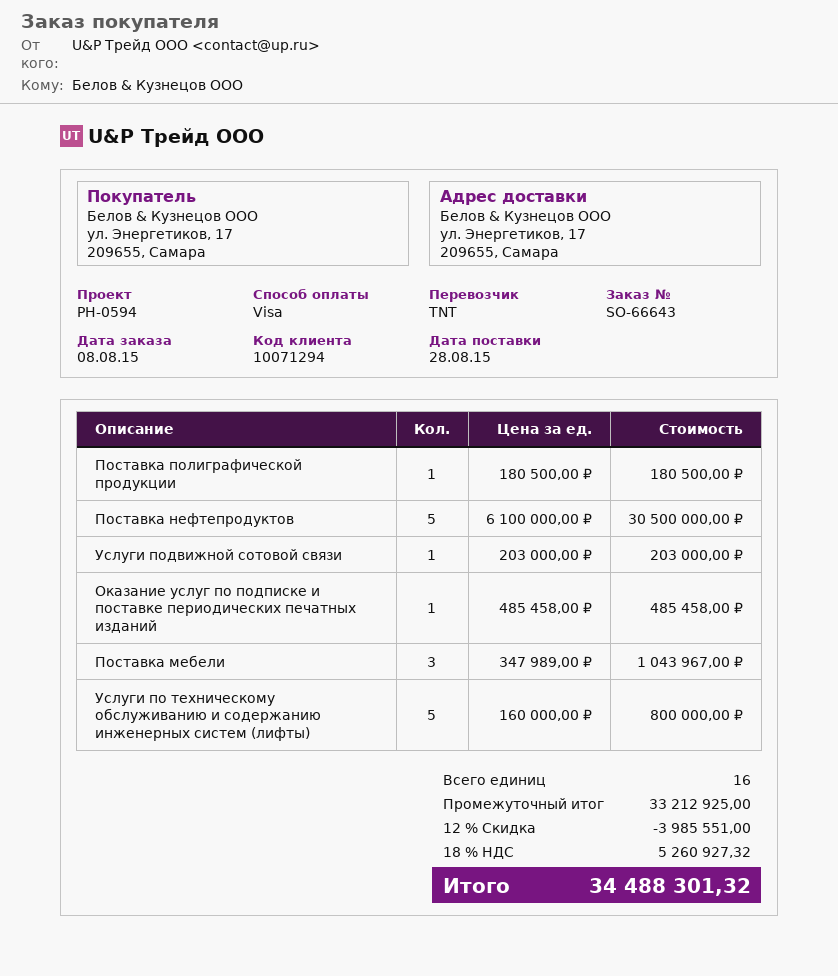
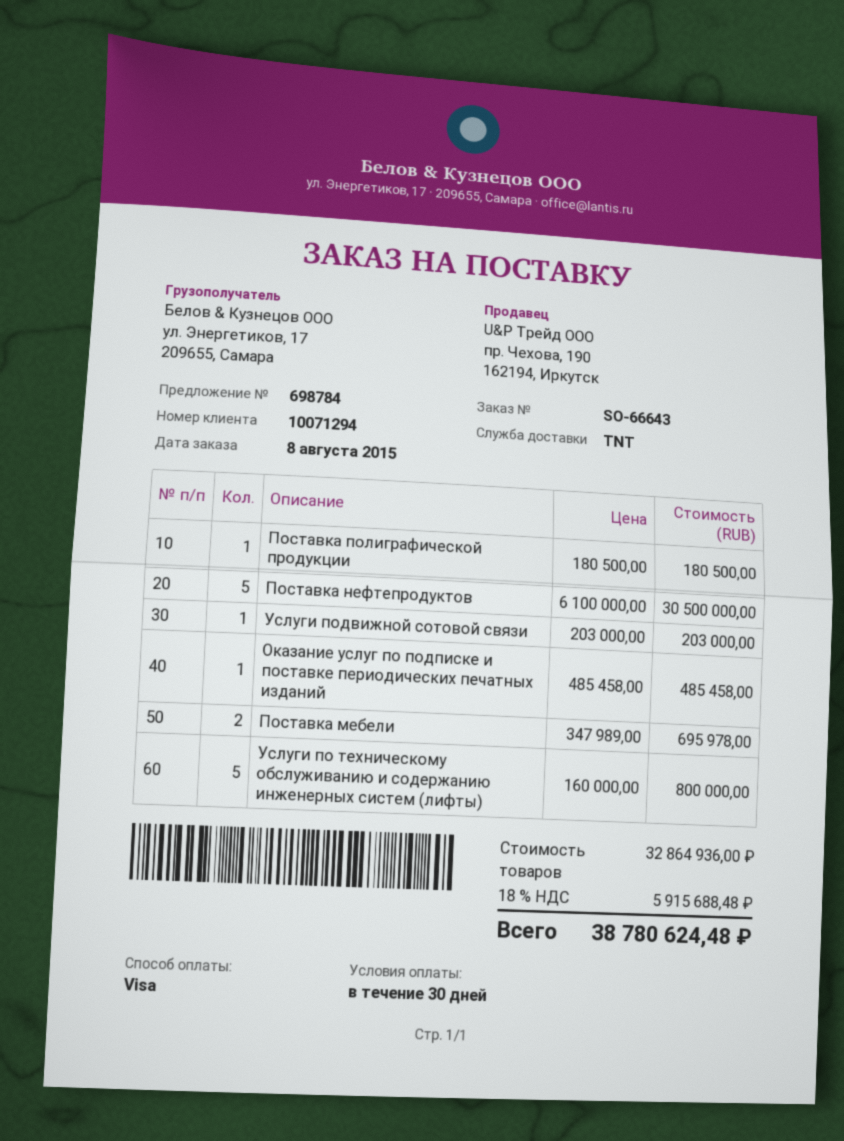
Поставка мебели: 3 x 347989.00 = 1043967.00 -> 2 x 347989.00 = 695978.00
subtotal: 33212925.00 -> 32864936.00
discount: 12% = 3985551.00 -> none
tax: 18% = 5260927.32 -> 18% = 5915688.48
total: 34488301.32 -> 38780624.48

